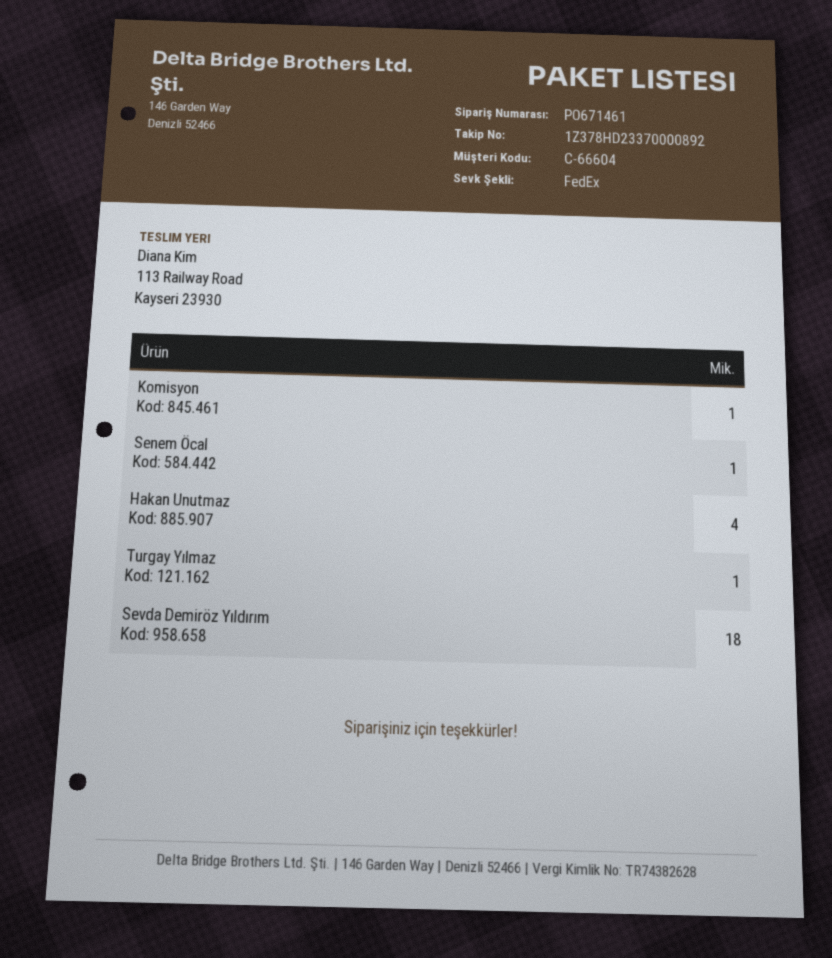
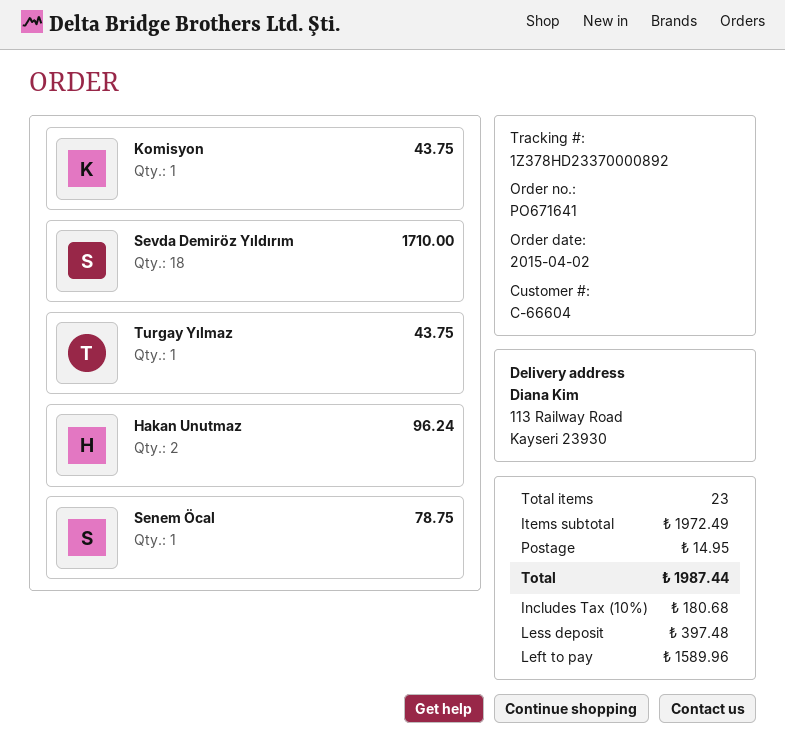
order number: PO671461 -> PO671641
Hakan Unutmaz: 4 -> 2

